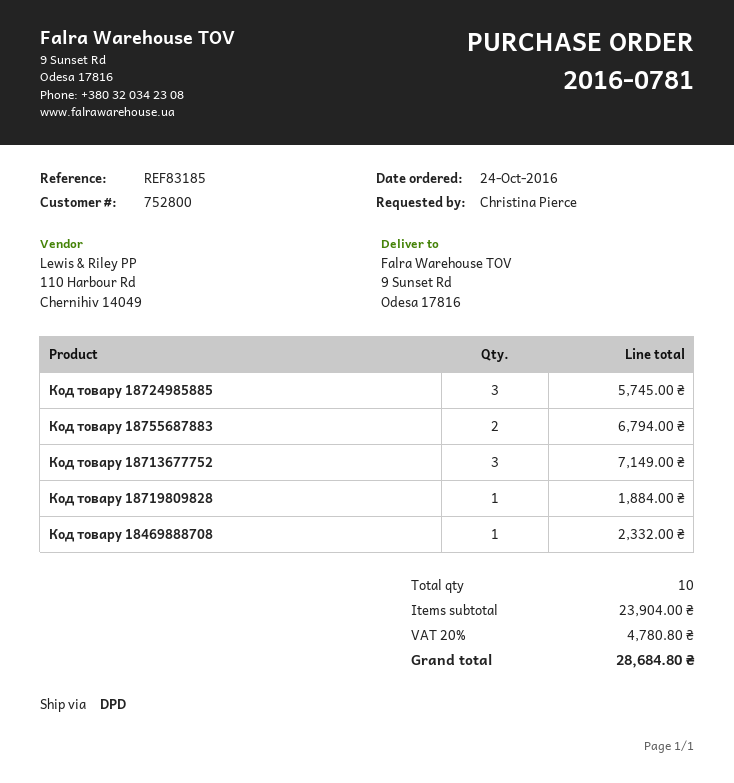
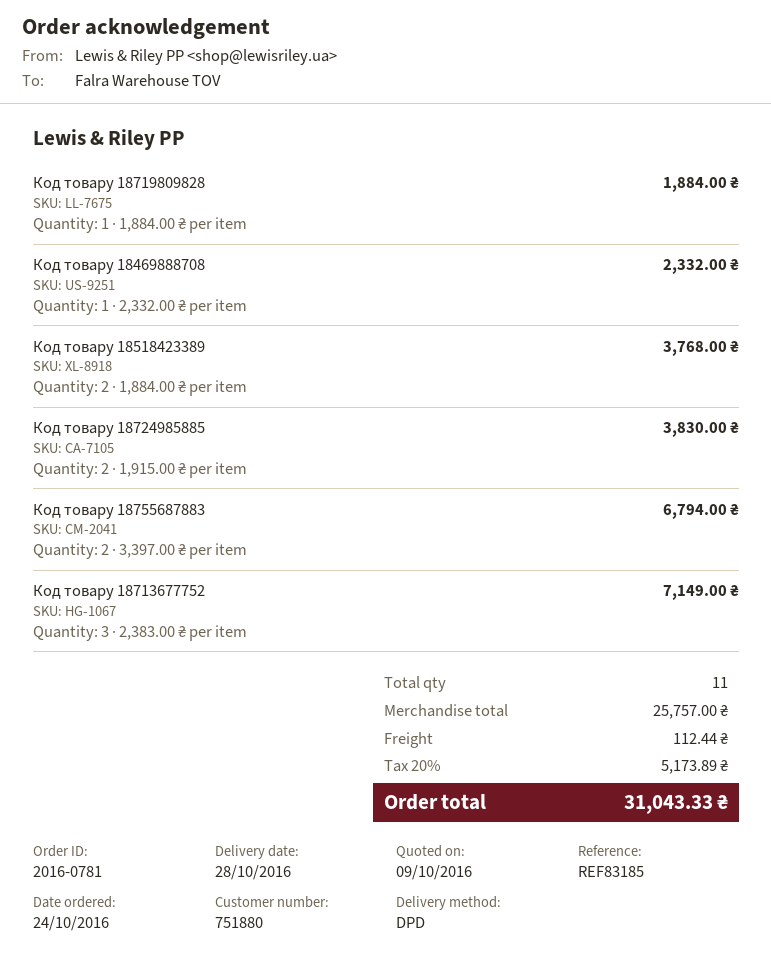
customer number: 752800 -> 751880
Код товару 18724985885: 3 for 5745.00 -> 2 for 3830.00
Код товару 18518423389: none -> 2 for 3768.00
total quantity: 10 -> 11
subtotal: 23904.00 -> 25757.00
shipping: none -> 112.44
tax: 20% = 4780.80 -> 20% = 5173.89
total: 28684.80 -> 31043.33

